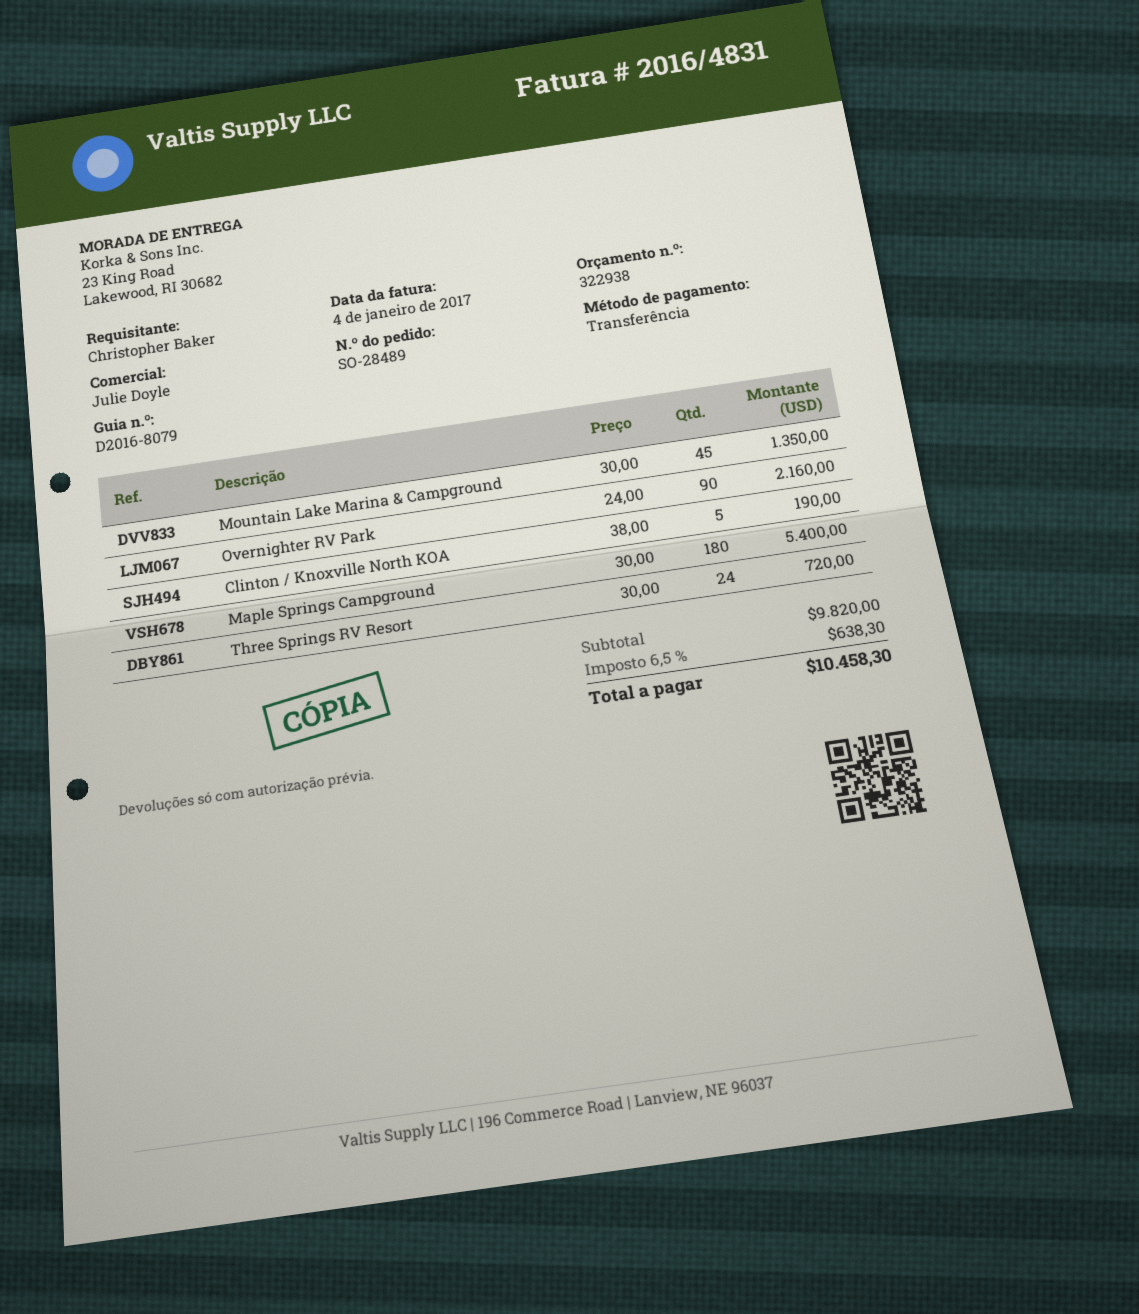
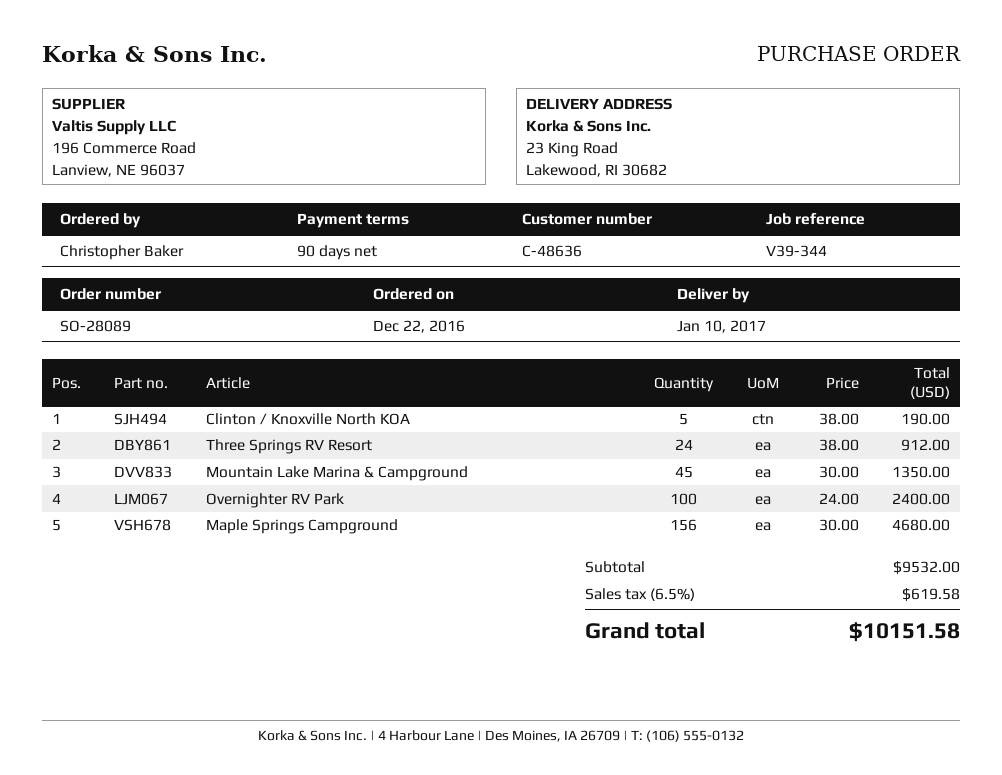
order number: SO-28489 -> SO-28089
Overnighter RV Park: 90 x 24.00 = 2160.00 -> 100 x 24.00 = 2400.00
Maple Springs Campground: 180 x 30.00 = 5400.00 -> 156 x 30.00 = 4680.00
Three Springs RV Resort: 24 x 30.00 = 720.00 -> 24 x 38.00 = 912.00
subtotal: 9820.00 -> 9532.00
tax: 6.5% = 638.30 -> 6.5% = 619.58
total: 10458.30 -> 10151.58

